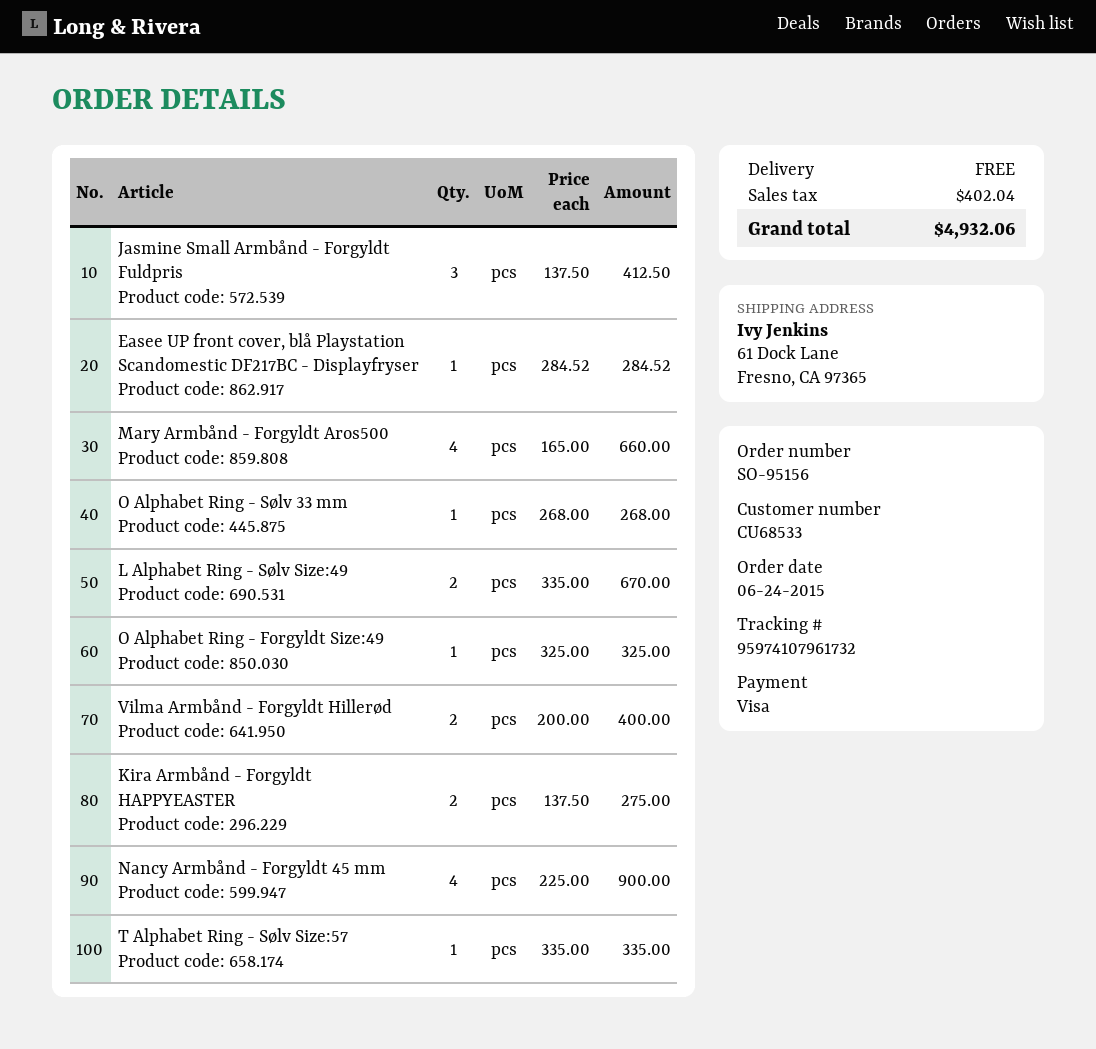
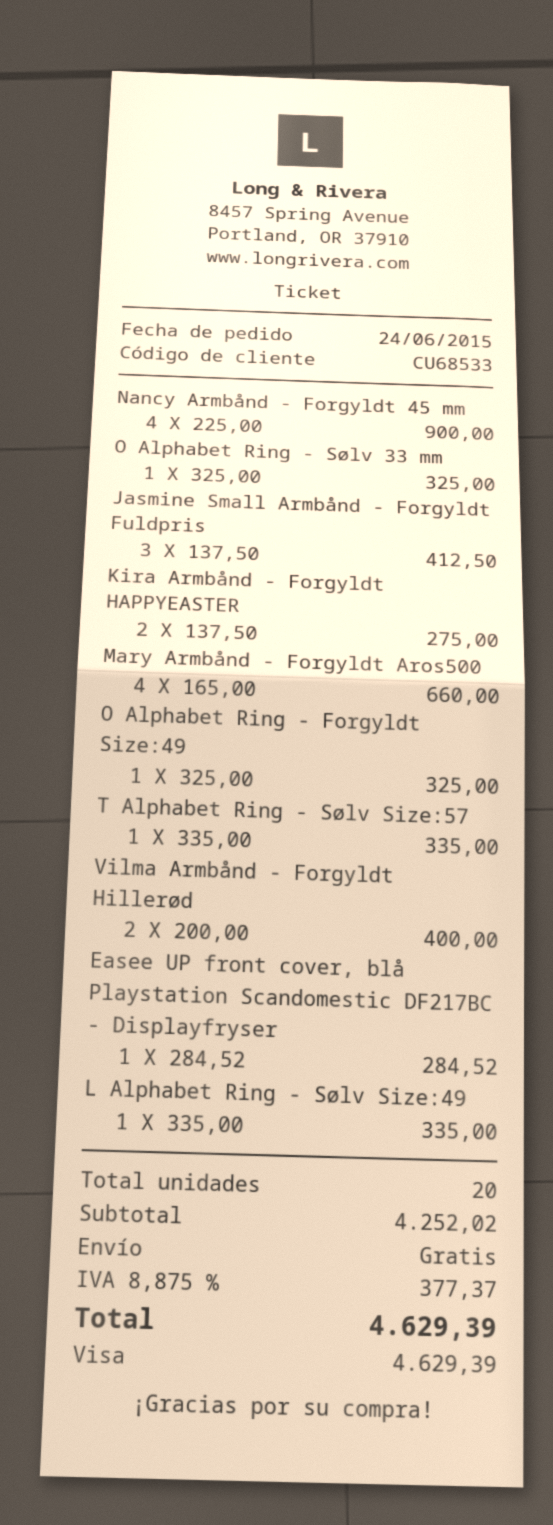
O Alphabet Ring - Sølv 33 mm: 1 x 268.00 = 268.00 -> 1 x 325.00 = 325.00
L Alphabet Ring - Sølv Size:49: 2 x 335.00 = 670.00 -> 1 x 335.00 = 335.00
tax: 402.04 -> 377.37
total: 4932.06 -> 4629.39

